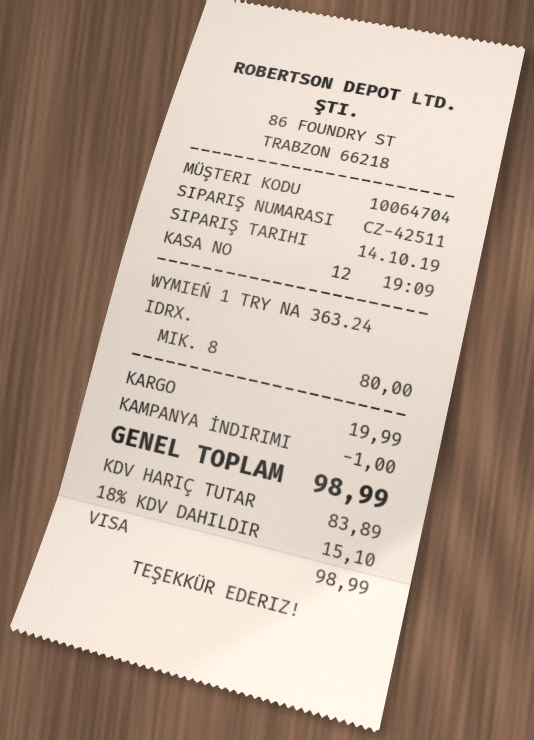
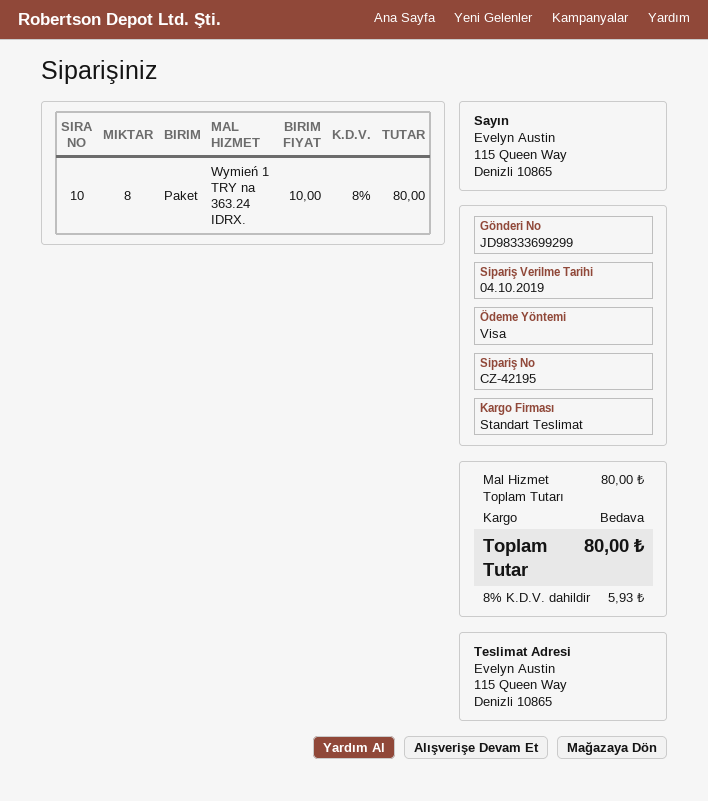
order number: CZ-42511 -> CZ-42195
order date: 2019-10-14 -> 2019-10-04
discount: 1.00 -> none
shipping: 19.99 -> 0.00
tax: 18% = 15.10 -> 8% = 5.93
total: 98.99 -> 80.00

